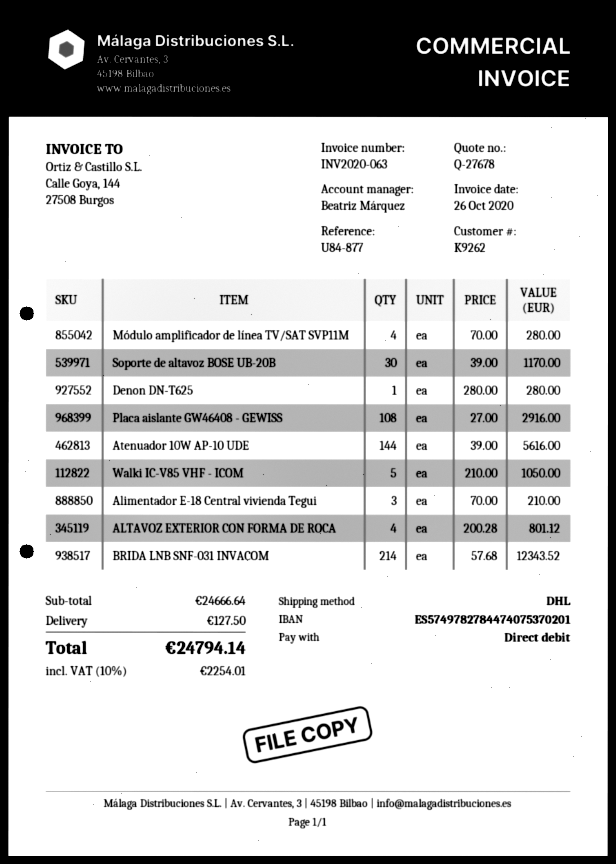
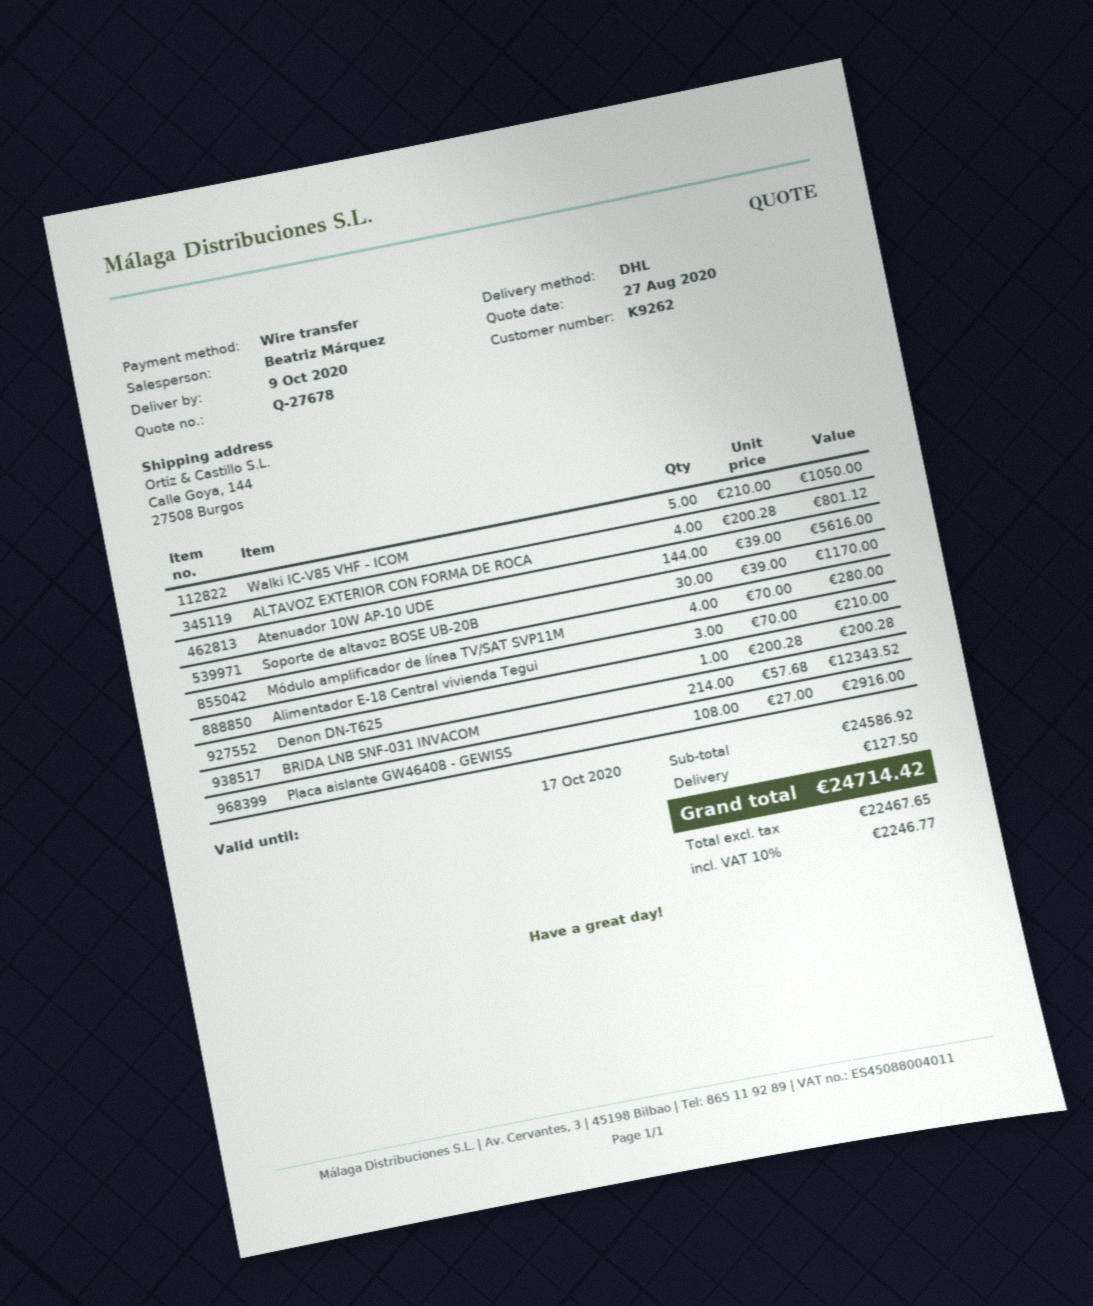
payment method: direct debit -> bank transfer
Denon DN-T625: 1 x 280.00 = 280.00 -> 1 x 200.28 = 200.28
subtotal: 24666.64 -> 24586.92
tax: 10% = 2254.01 -> 10% = 2246.77
total: 24794.14 -> 24714.42

